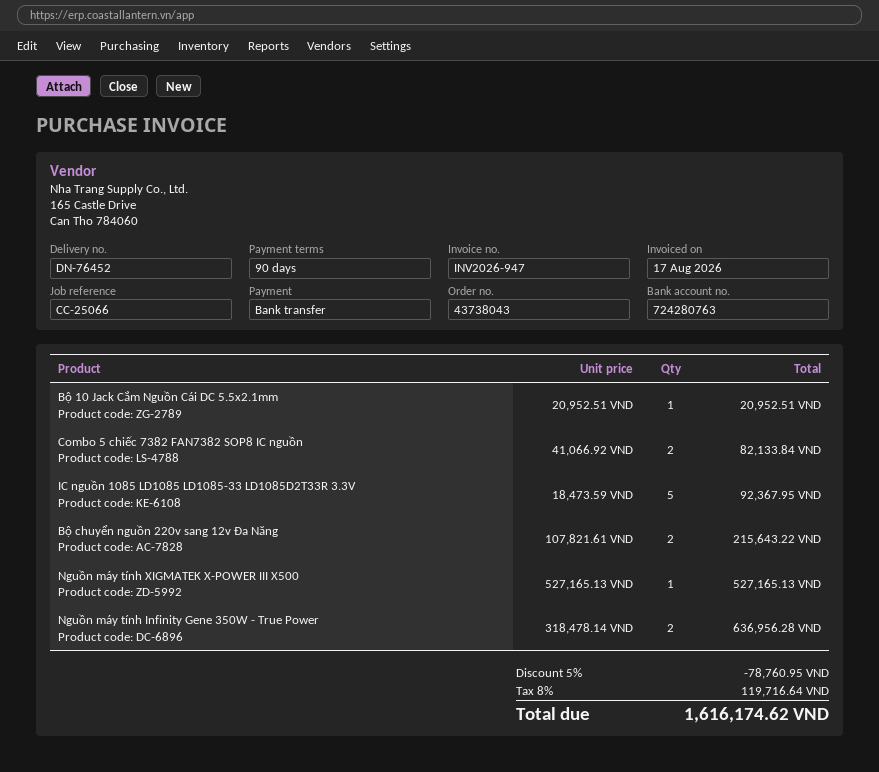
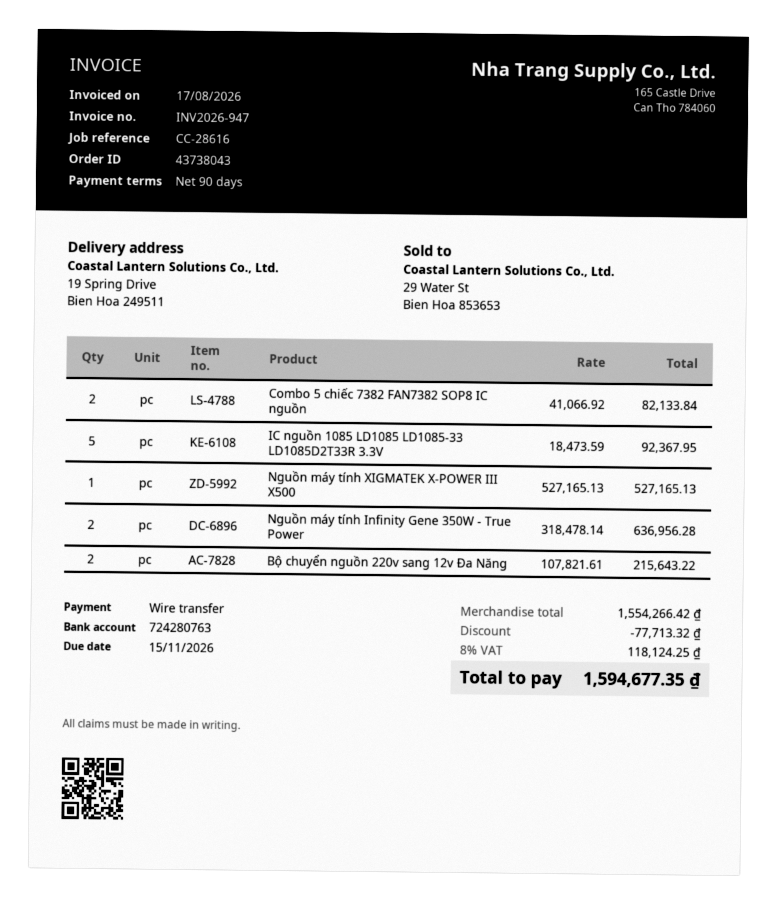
reference: CC-25066 -> CC-28616
Bộ 10 Jack Cắm Nguồn Cái DC 5.5x2.1mm: 1 x 20952.51 = 20952.51 -> none
discount: 78760.95 -> 77713.32
tax: 8% = 119716.64 -> 8% = 118124.25
total: 1616174.62 -> 1594677.35

